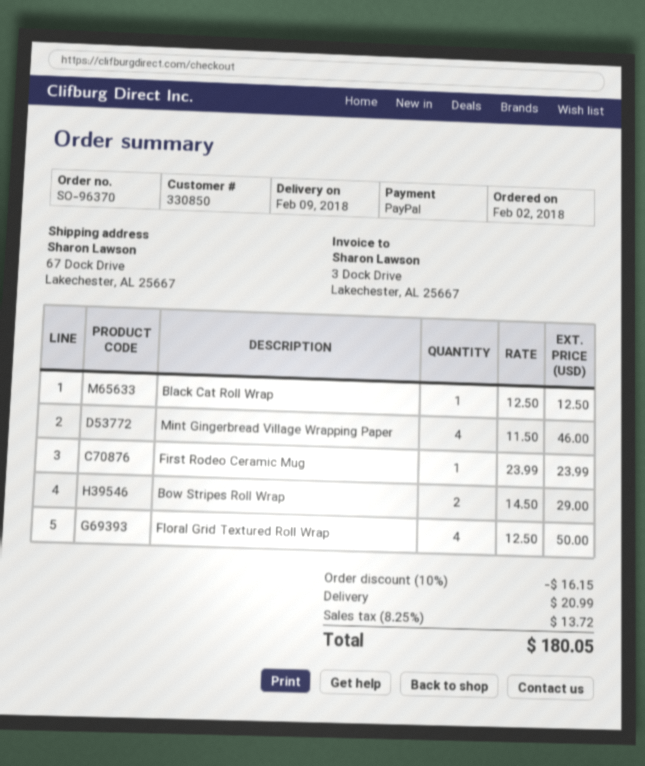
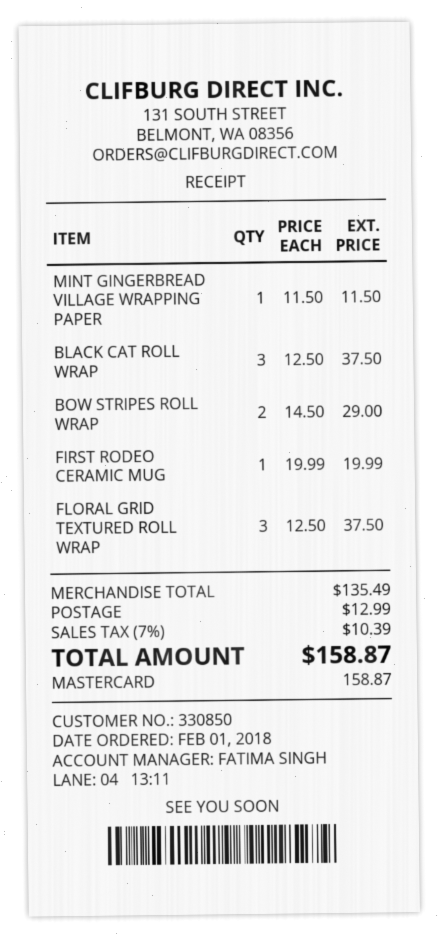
order date: 2018-02-02 -> 2018-02-01
payment method: PayPal -> Mastercard
Black Cat Roll Wrap: 1 x 12.50 = 12.50 -> 3 x 12.50 = 37.50
Mint Gingerbread Village Wrapping Paper: 4 x 11.50 = 46.00 -> 1 x 11.50 = 11.50
First Rodeo Ceramic Mug: 1 x 23.99 = 23.99 -> 1 x 19.99 = 19.99
Floral Grid Textured Roll Wrap: 4 x 12.50 = 50.00 -> 3 x 12.50 = 37.50
discount: 10% = 16.15 -> none
shipping: 20.99 -> 12.99
tax: 8.25% = 13.72 -> 7% = 10.39
total: 180.05 -> 158.87

